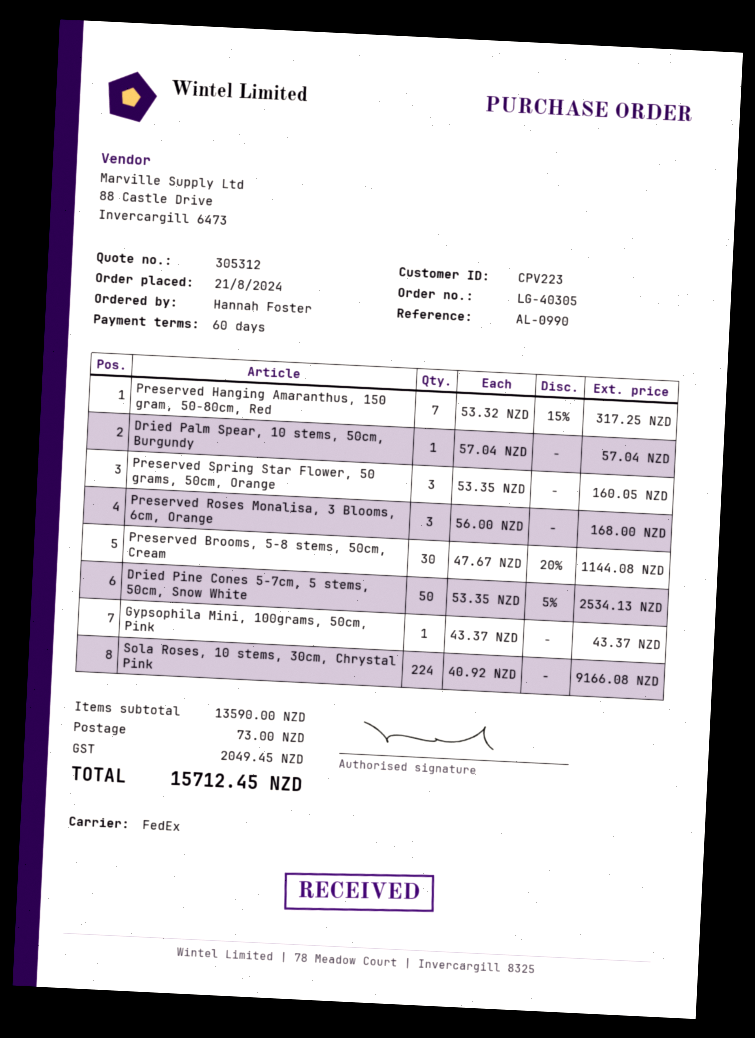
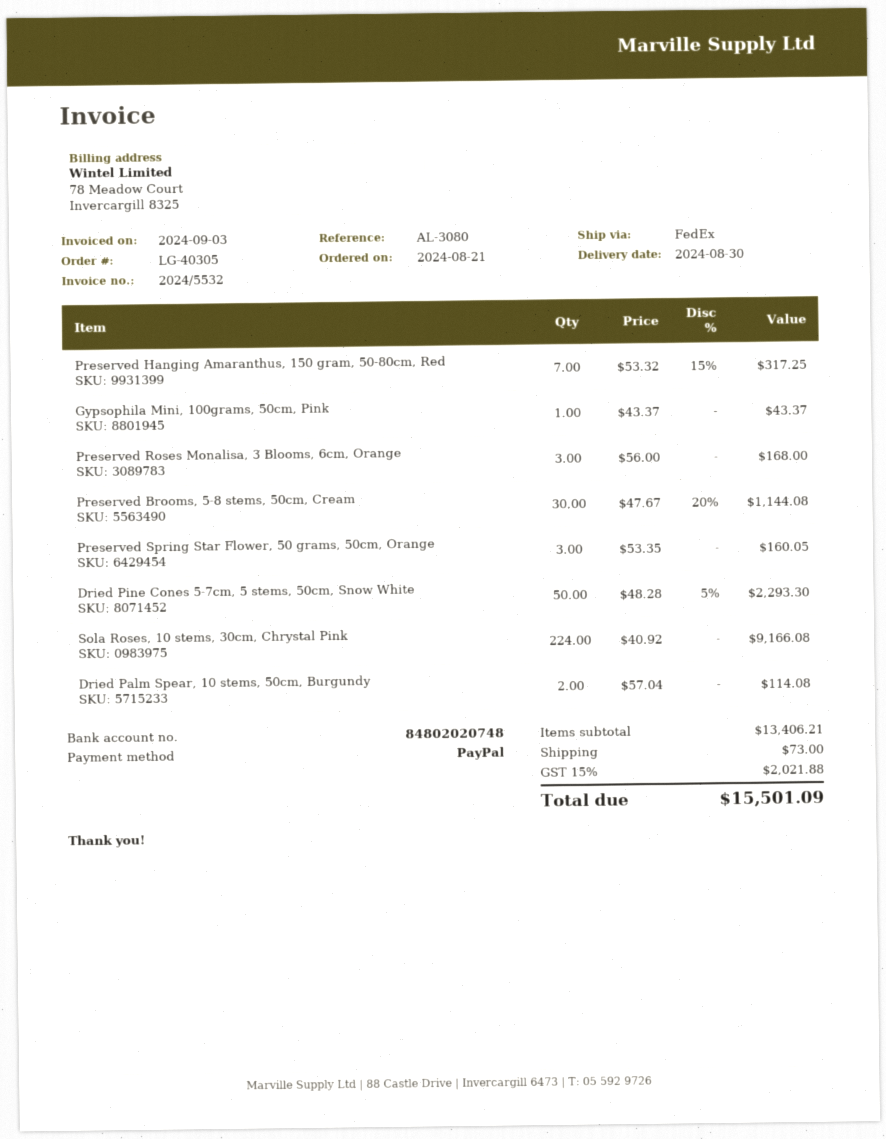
reference: AL-0990 -> AL-3080
Dried Palm Spear, 10 stems, 50cm, Burgundy: 1 x 57.04 = 57.04 -> 2 x 57.04 = 114.08
Dried Pine Cones 5-7cm, 5 stems, 50cm, Snow White: 50 x 53.35 - 5% = 2534.13 -> 50 x 48.28 - 5% = 2293.30
subtotal: 13590.00 -> 13406.21
tax: 2049.45 -> 2021.88
total: 15712.45 -> 15501.09

